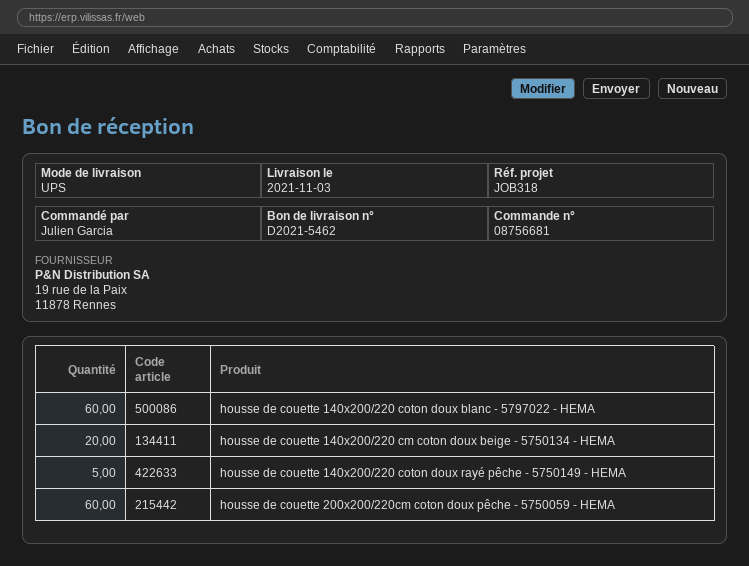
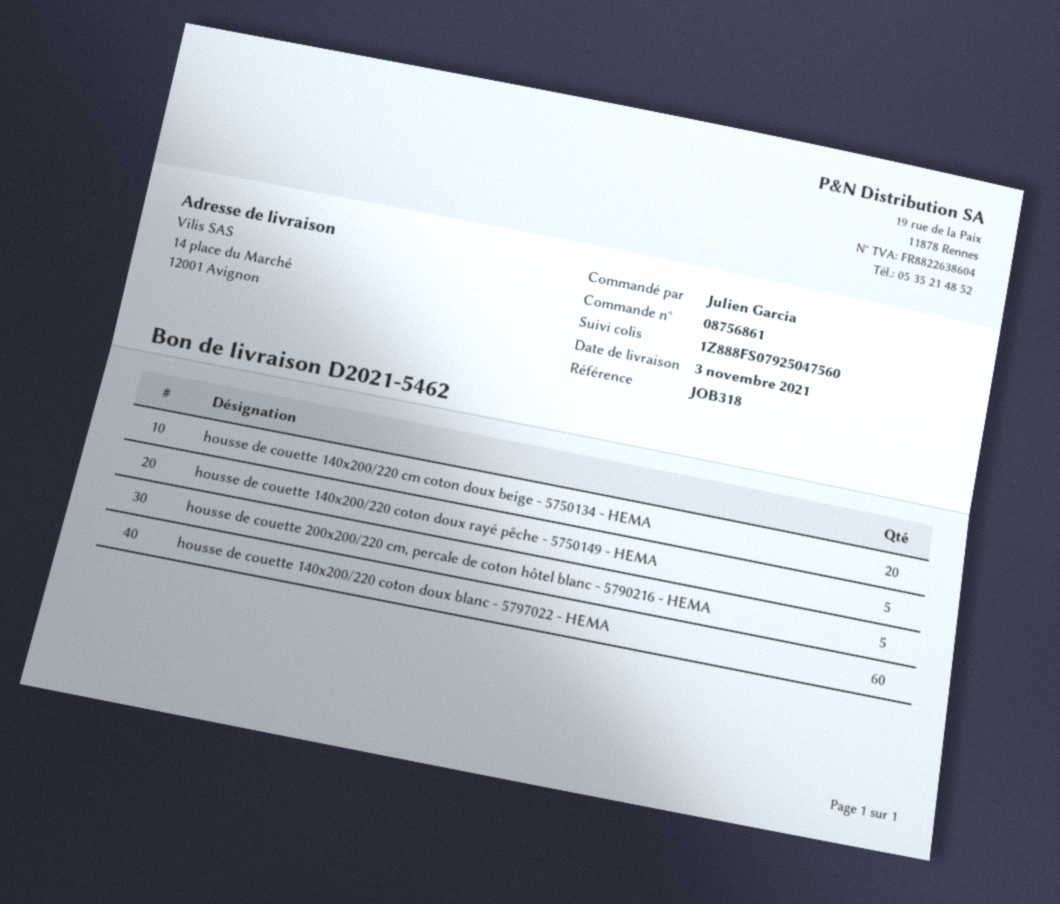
order number: 08756681 -> 08756861
housse de couette 200x200/220cm coton doux pêche - 5750059 - HEMA: 60 -> none
housse de couette 200x200/220 cm, percale de coton hôtel blanc - 5790216 - HEMA: none -> 5

